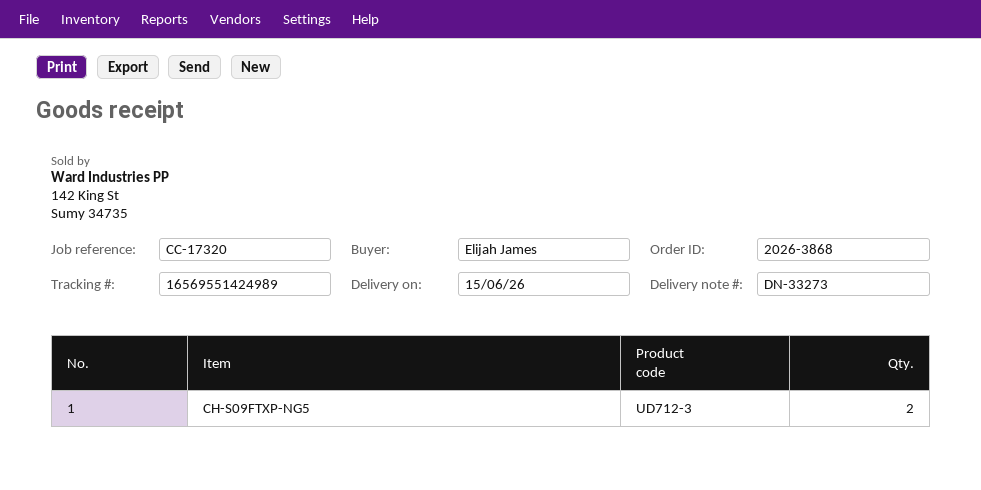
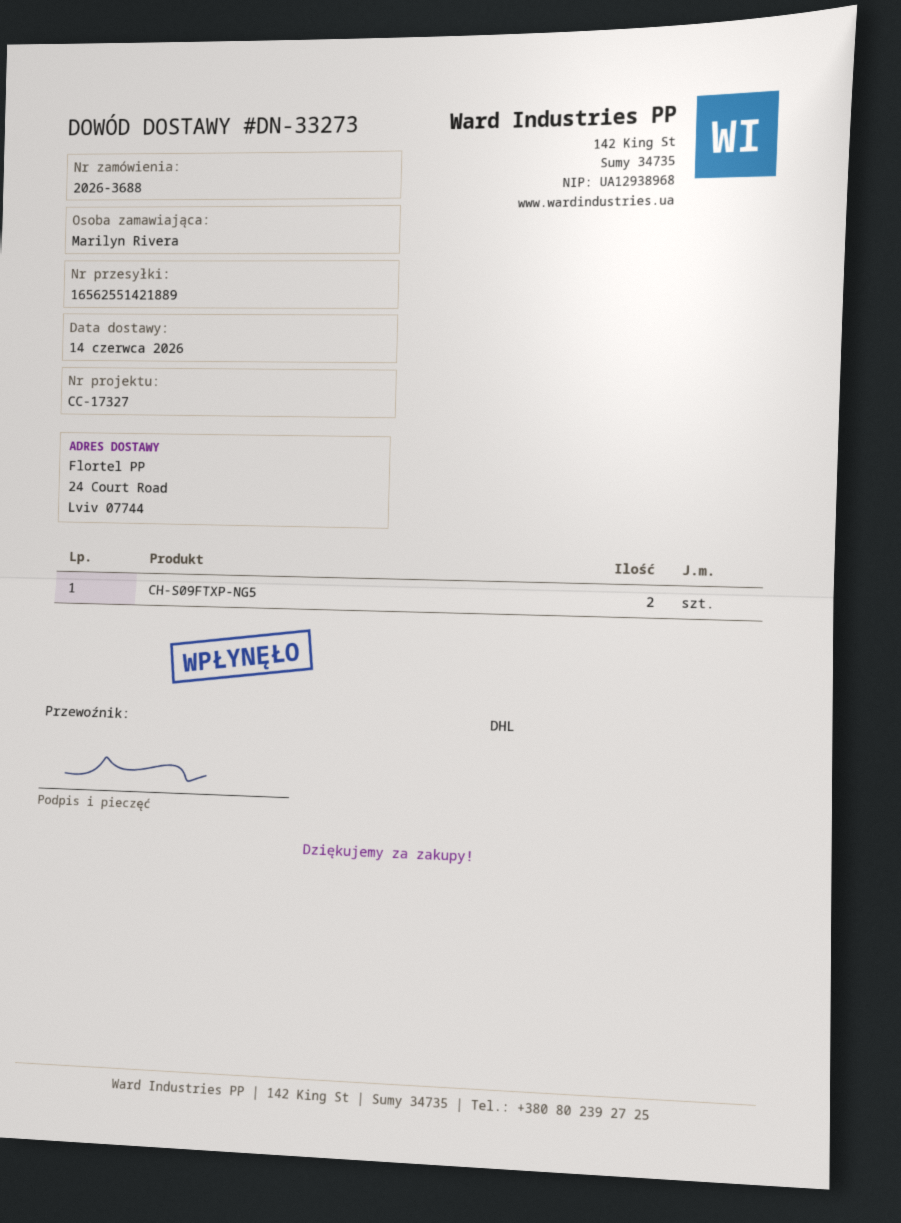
order number: 2026-3868 -> 2026-3688
delivery date: 2026-06-15 -> 2026-06-14
reference: CC-17320 -> CC-17327
ordered by: Elijah James -> Marilyn Rivera
tracking number: 16569551424989 -> 16562551421889

